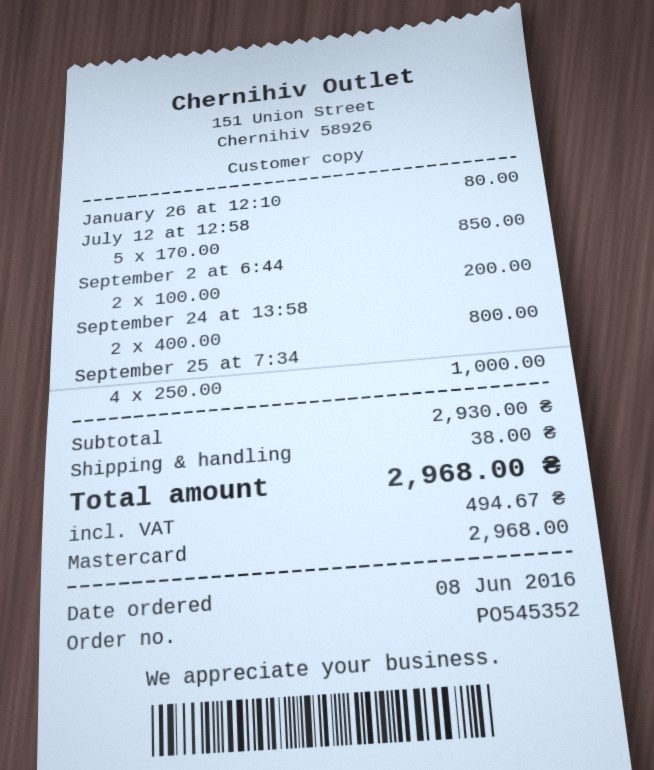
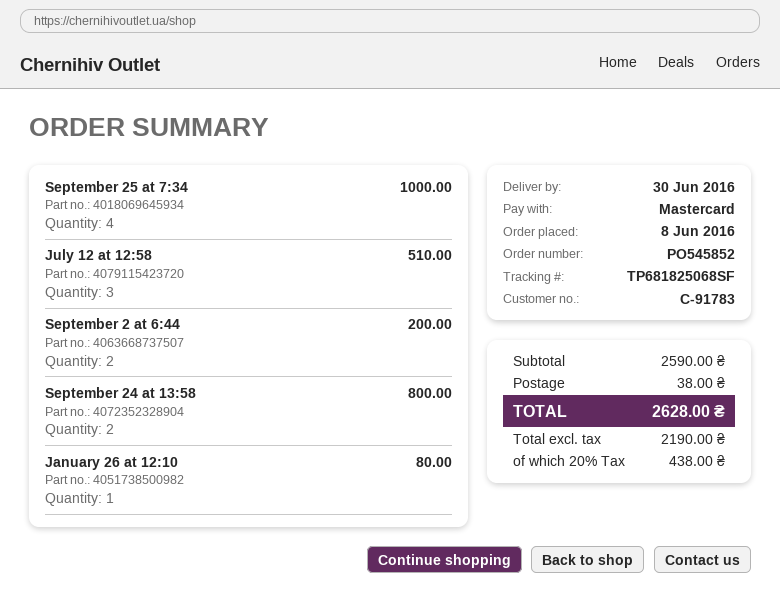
order number: PO545352 -> PO545852
July 12 at 12:58: 5 for 850.00 -> 3 for 510.00
subtotal: 2930.00 -> 2590.00
tax: 494.67 -> 438.00
total: 2968.00 -> 2628.00

